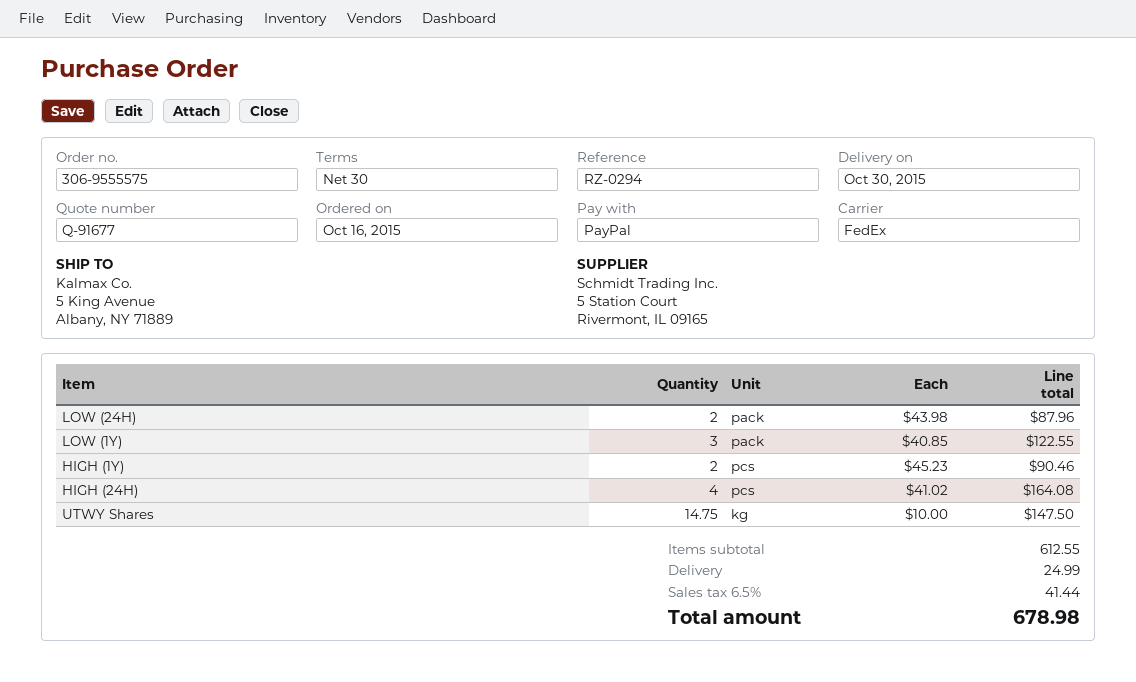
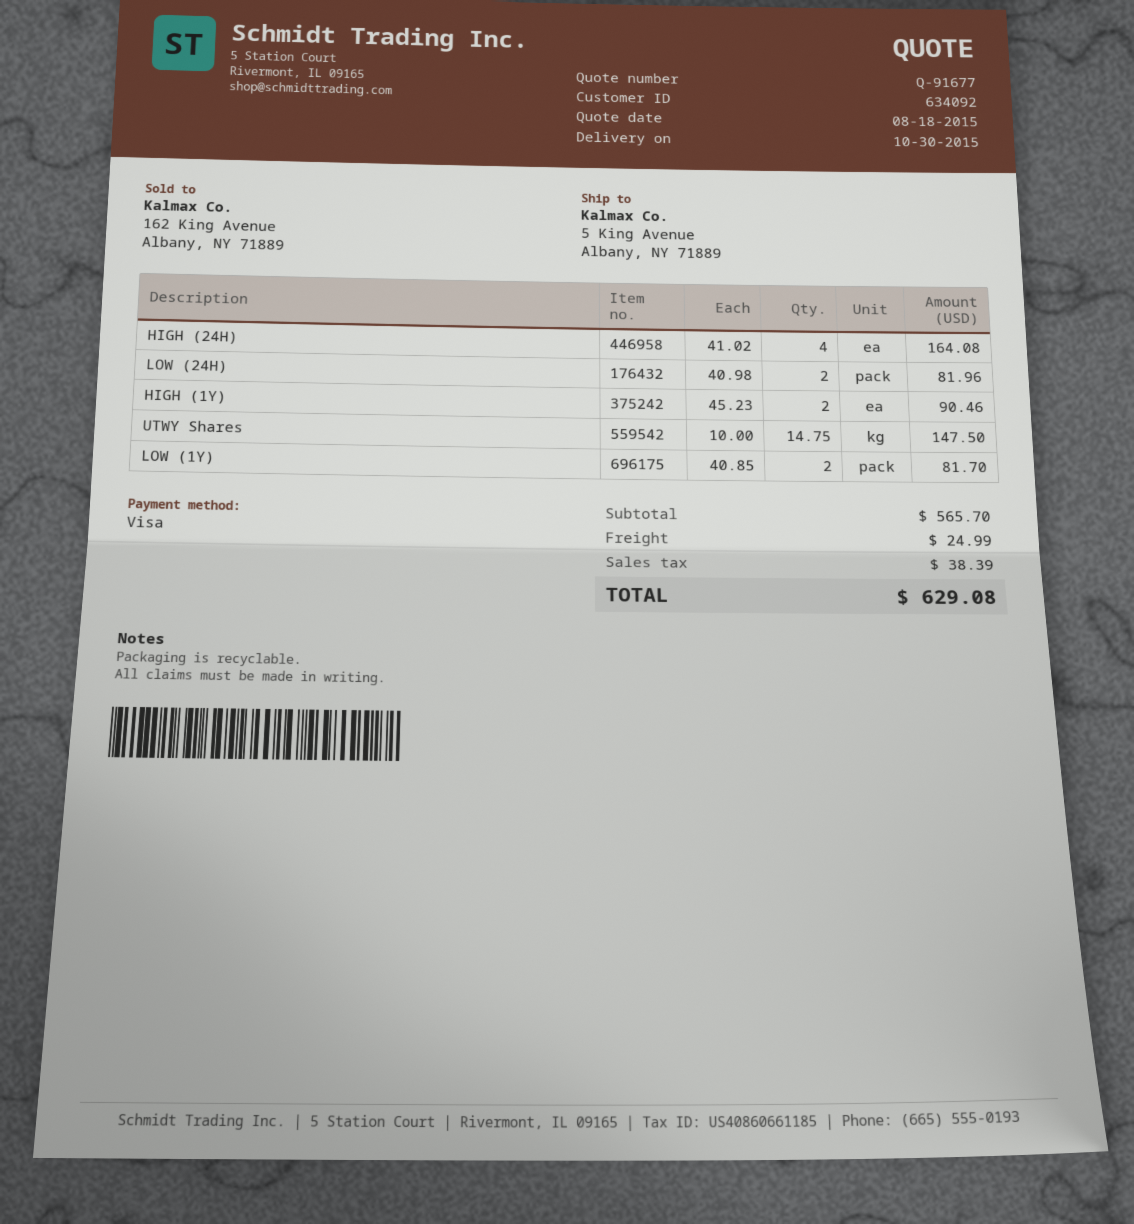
payment method: PayPal -> Visa
LOW (24H): 2 x 43.98 = 87.96 -> 2 x 40.98 = 81.96
LOW (1Y): 3 x 40.85 = 122.55 -> 2 x 40.85 = 81.70
subtotal: 612.55 -> 565.70
tax: 41.44 -> 38.39
total: 678.98 -> 629.08

